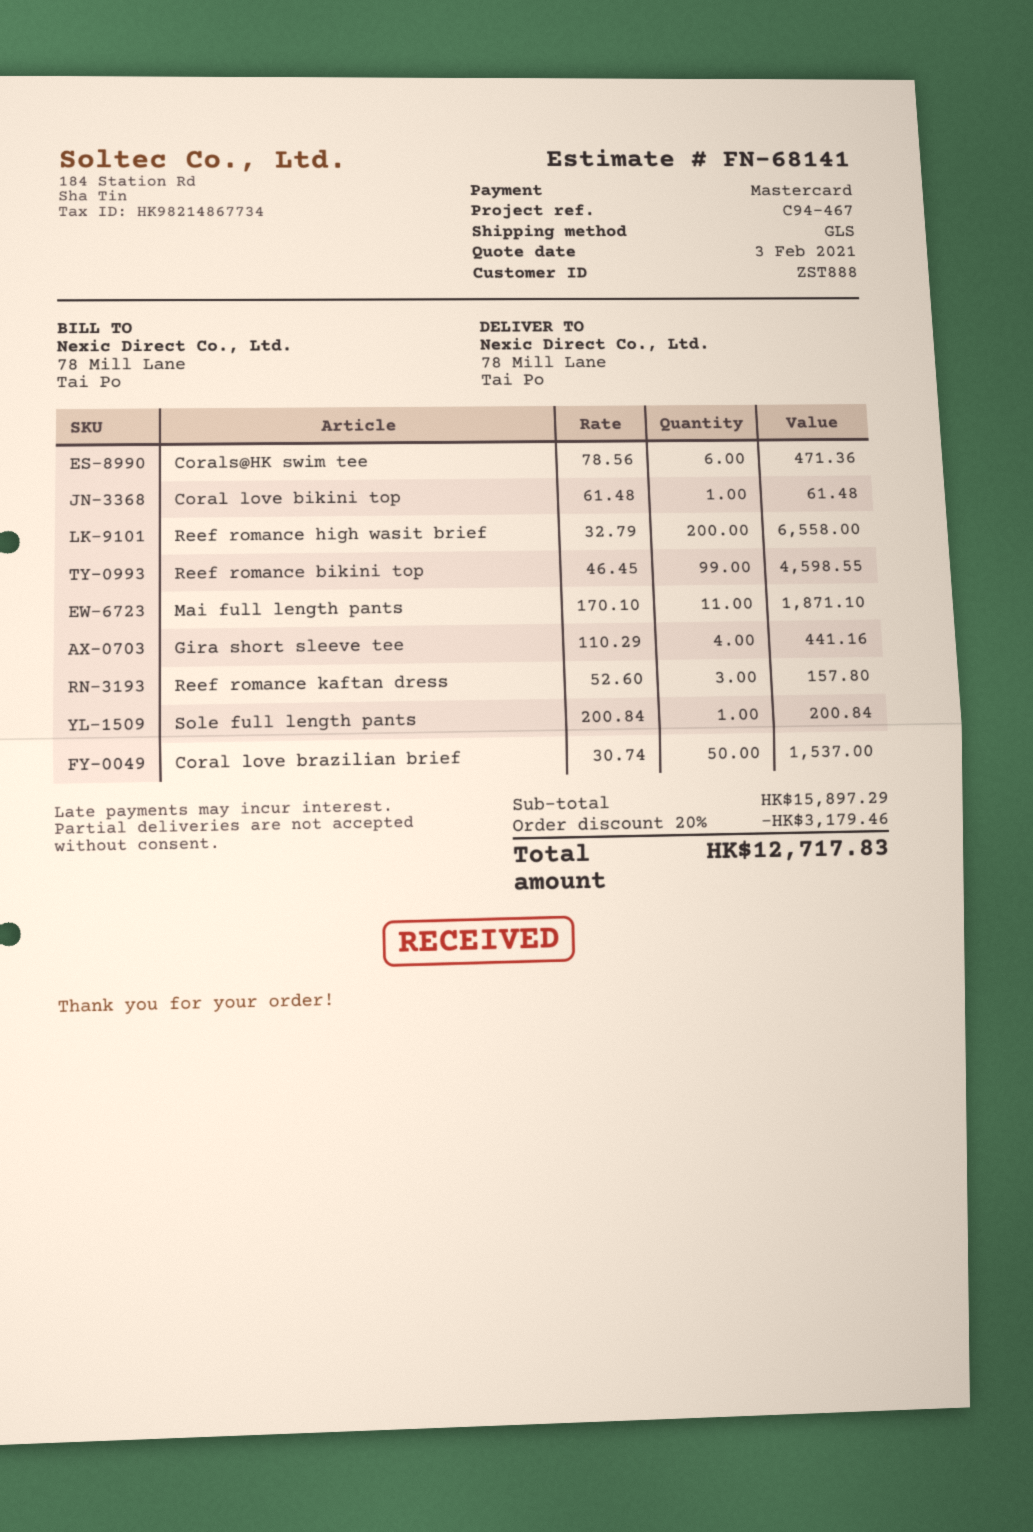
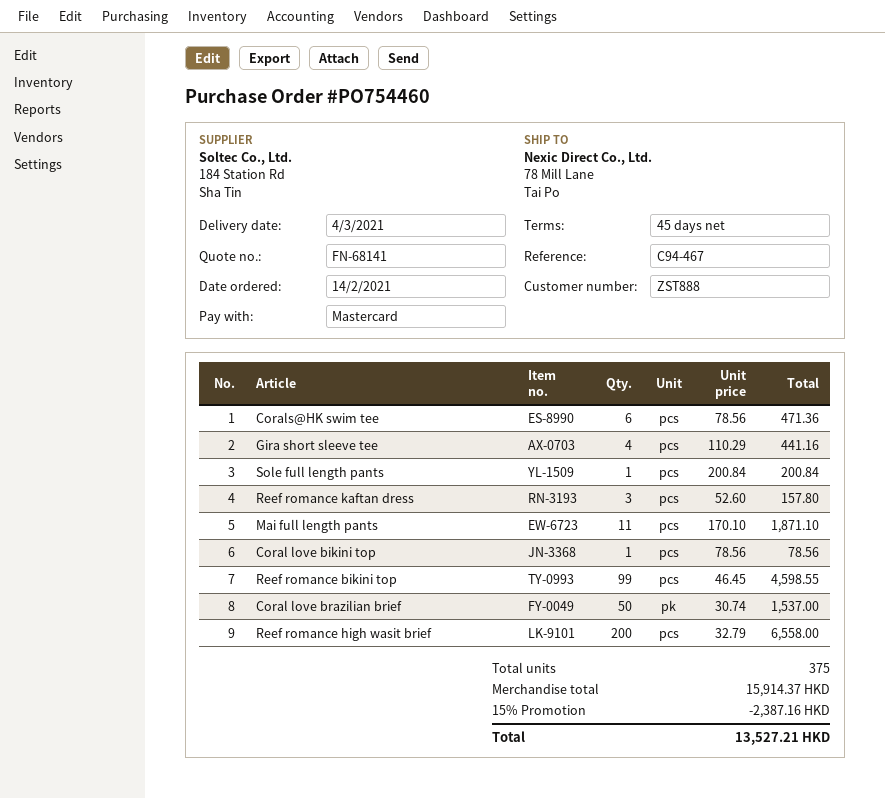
Coral love bikini top: 1 x 61.48 = 61.48 -> 1 x 78.56 = 78.56
subtotal: 15897.29 -> 15914.37
discount: 20% = 3179.46 -> 15% = 2387.16
total: 12717.83 -> 13527.21

